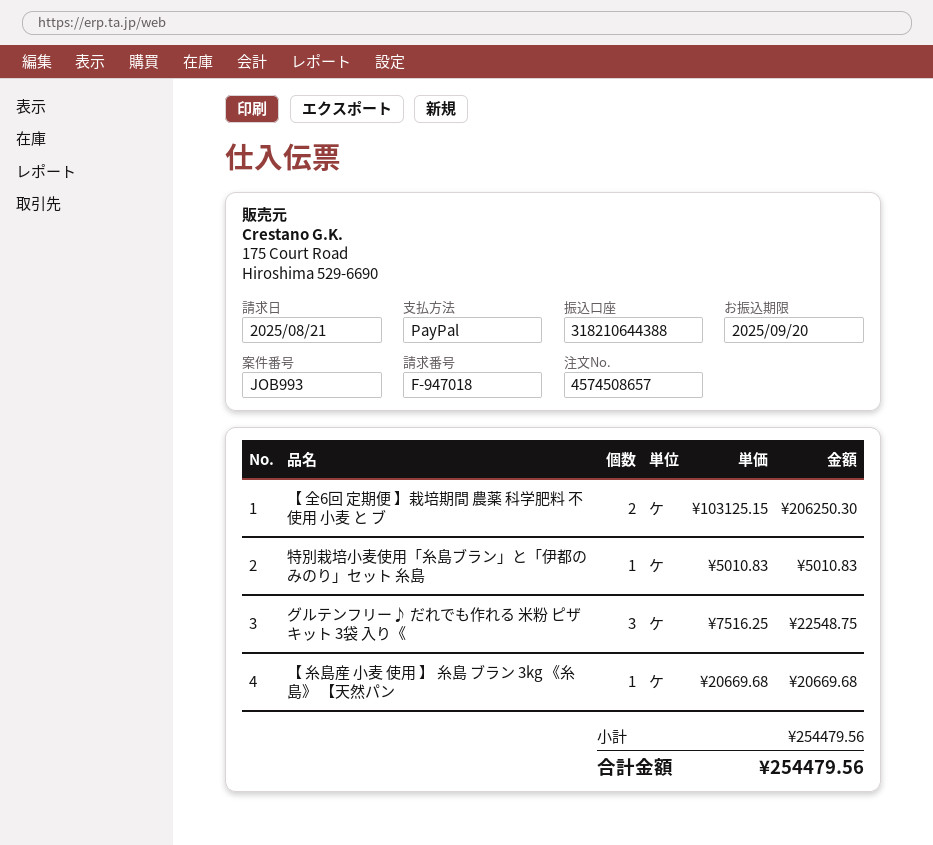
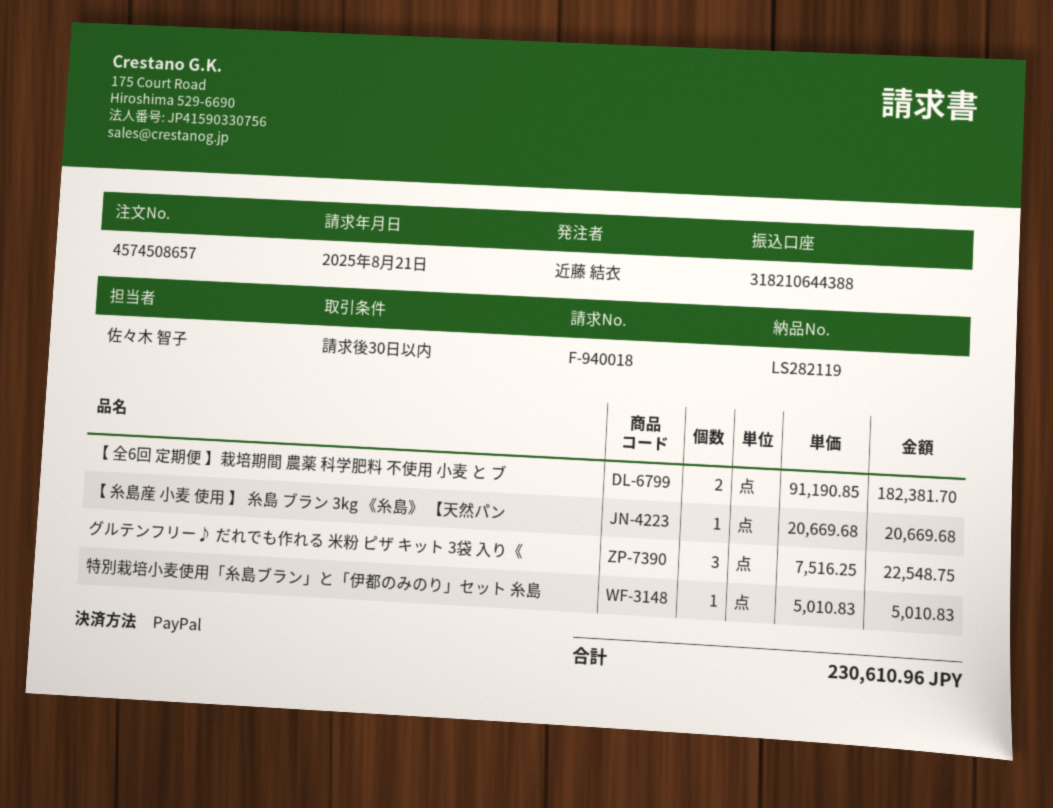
invoice number: F-947018 -> F-940018
【 全6回 定期便 】栽培期間 農薬 科学肥料 不使用 小麦 と ブ: 2 x 103125.15 = 206250.30 -> 2 x 91190.85 = 182381.70
total: 254479.56 -> 230610.96

